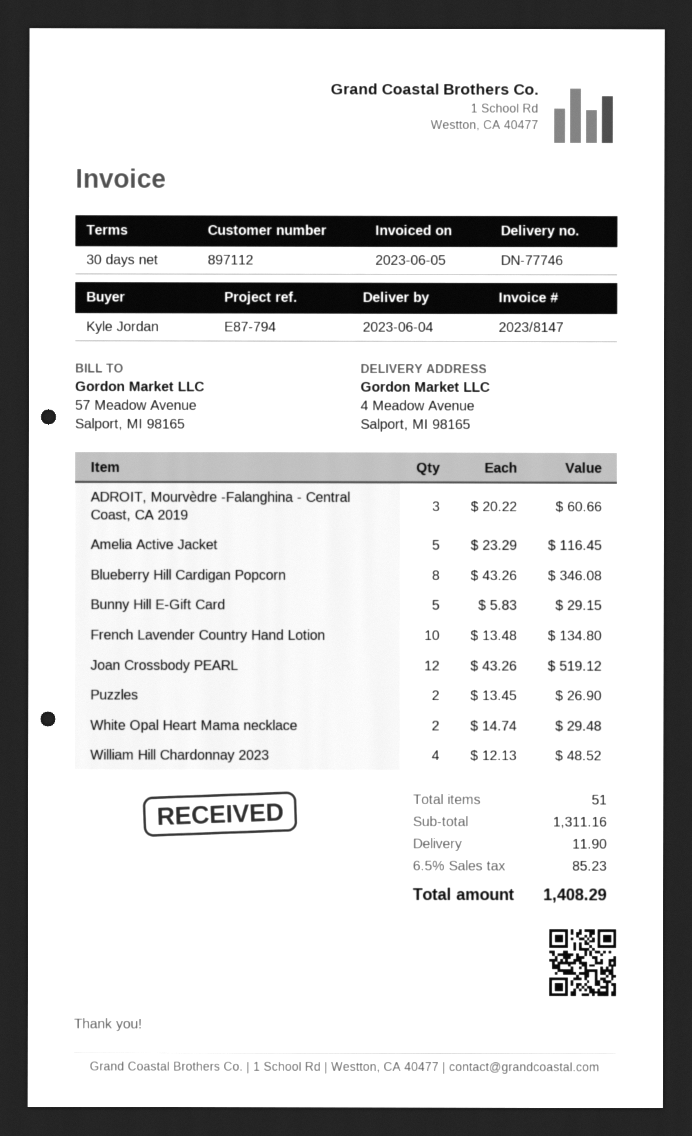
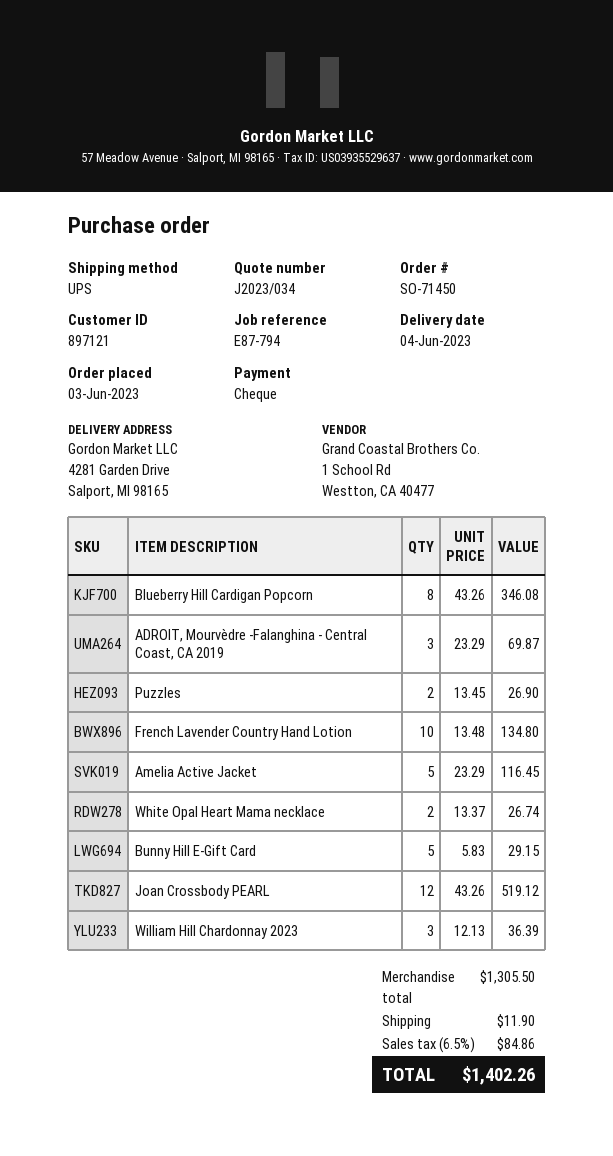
customer number: 897112 -> 897121
ship to: 4 Meadow Avenue, Salport, MI 98165 -> 4281 Garden Drive, Salport, MI 98165
ADROIT, Mourvèdre -Falanghina - Central Coast, CA 2019: 3 x 20.22 = 60.66 -> 3 x 23.29 = 69.87
White Opal Heart Mama necklace: 2 x 14.74 = 29.48 -> 2 x 13.37 = 26.74
William Hill Chardonnay 2023: 4 x 12.13 = 48.52 -> 3 x 12.13 = 36.39
subtotal: 1311.16 -> 1305.50
tax: 6.5% = 85.23 -> 6.5% = 84.86
total: 1408.29 -> 1402.26

